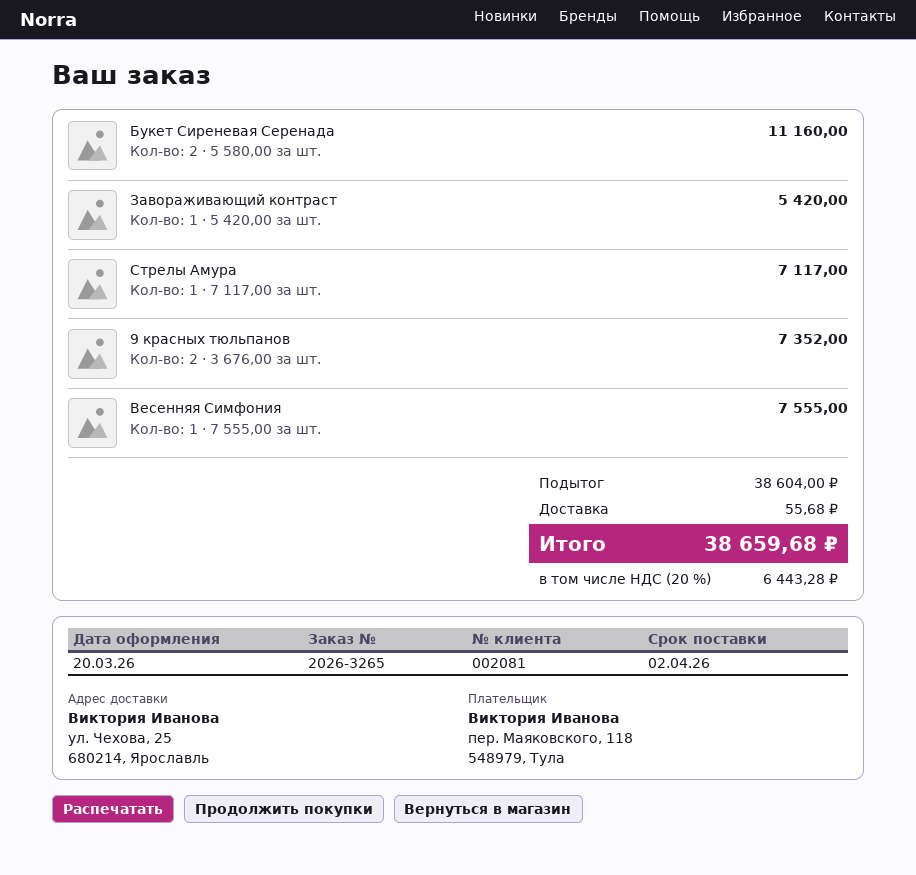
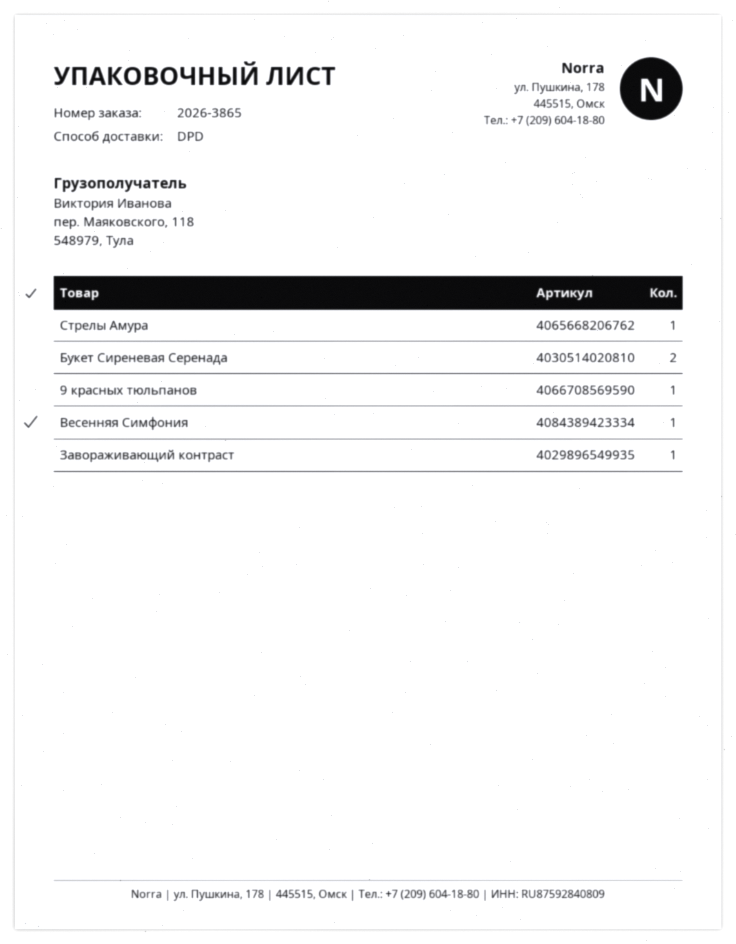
order number: 2026-3265 -> 2026-3865
ship to: ул. Чехова, 25, 680214, Ярославль -> пер. Маяковского, 118, 548979, Тула
9 красных тюльпанов: 2 -> 1

